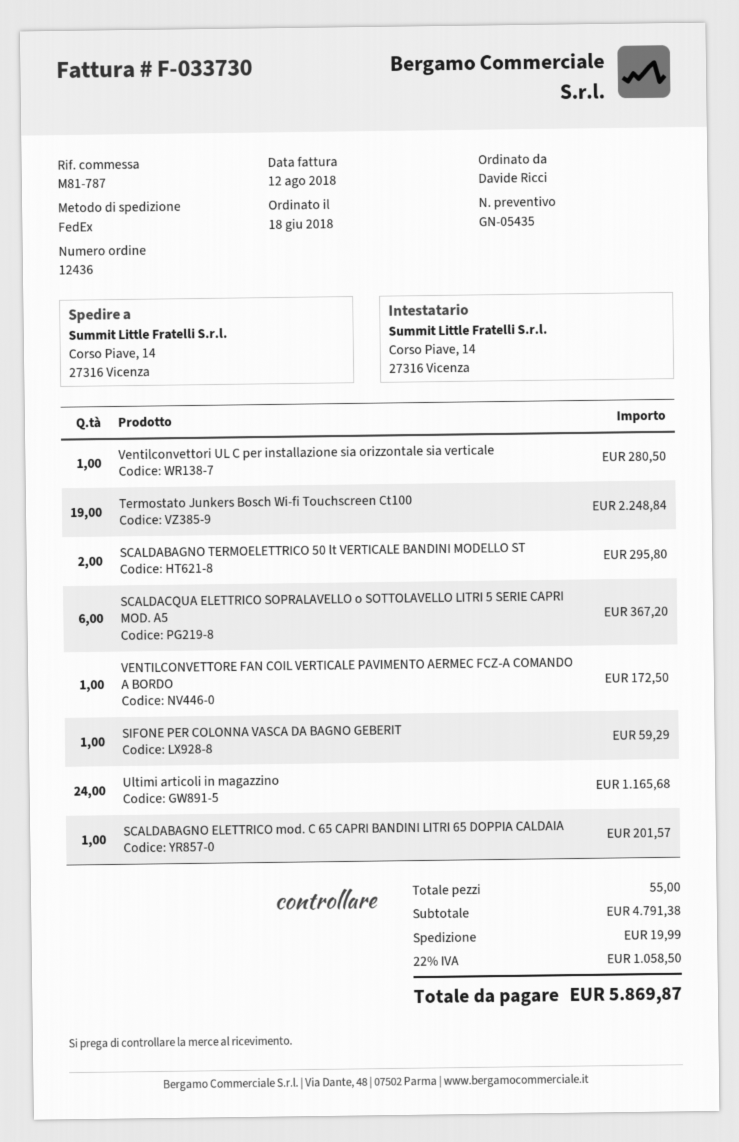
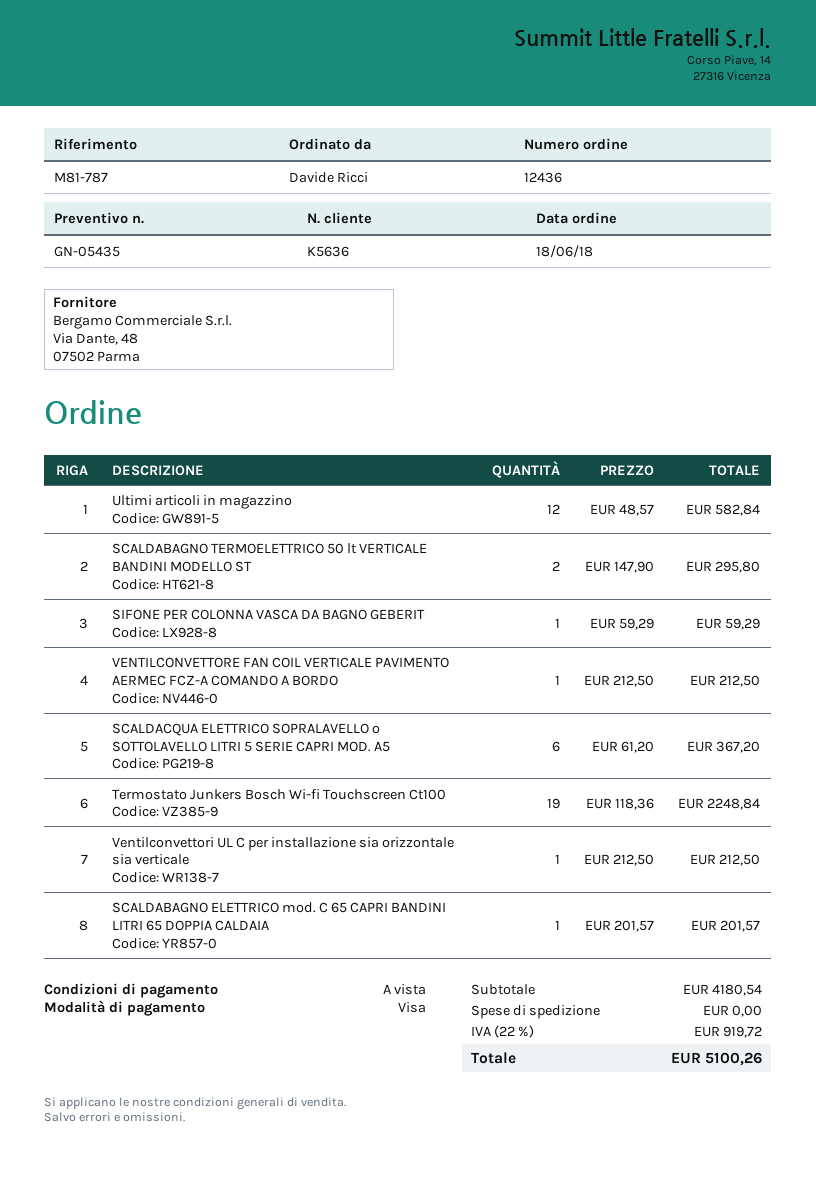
Ventilconvettori UL C per installazione sia orizzontale sia verticale: 1 for 280.50 -> 1 for 212.50
VENTILCONVETTORE FAN COIL VERTICALE PAVIMENTO AERMEC FCZ-A COMANDO A BORDO: 1 for 172.50 -> 1 for 212.50
Ultimi articoli in magazzino: 24 for 1165.68 -> 12 for 582.84
subtotal: 4791.38 -> 4180.54
shipping: 19.99 -> 0.00
tax: 22% = 1058.50 -> 22% = 919.72
total: 5869.87 -> 5100.26

